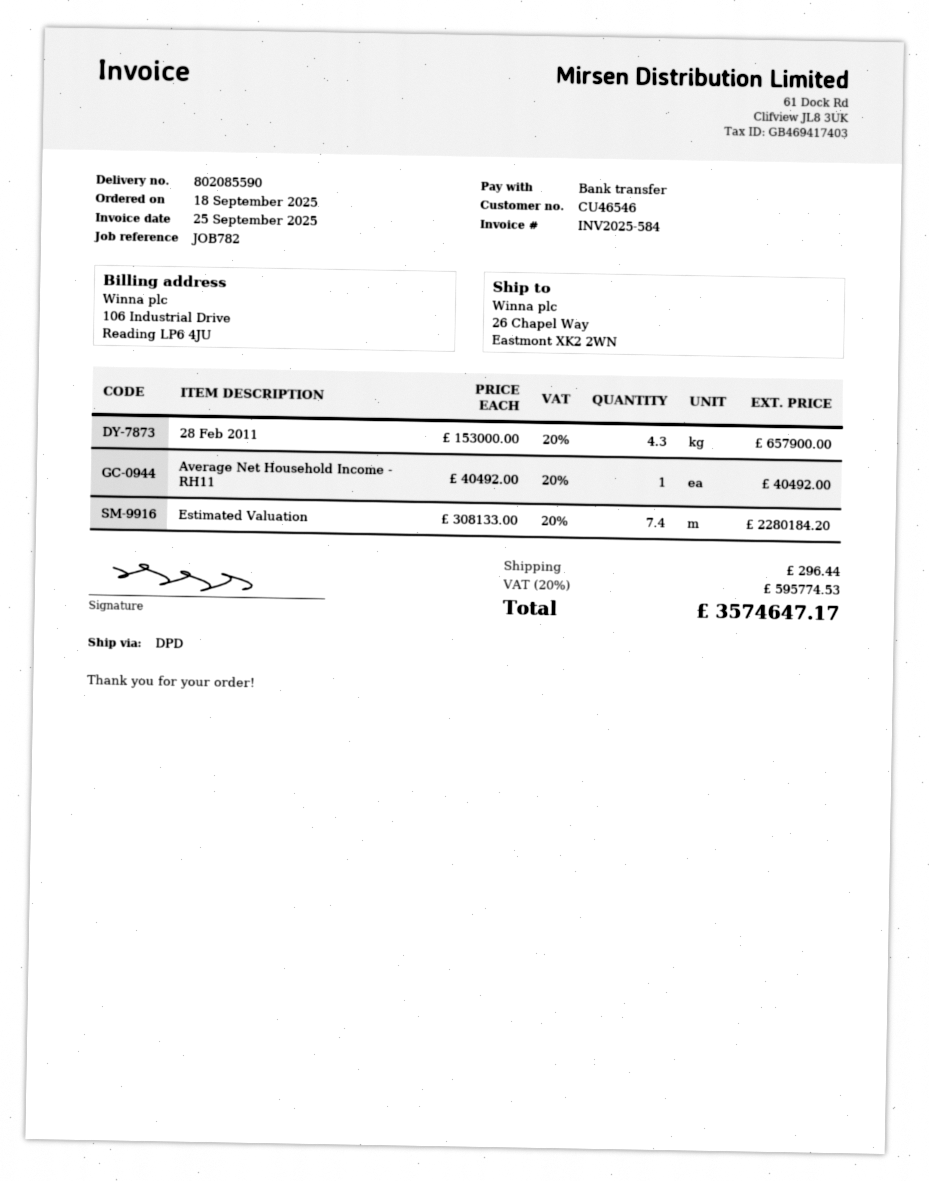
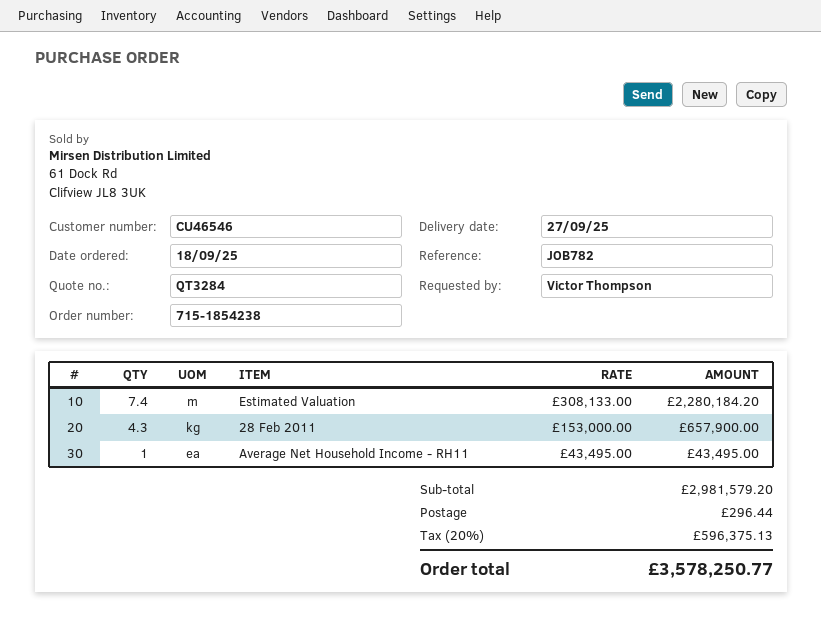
Average Net Household Income - RH11: 1 x 40492.00 = 40492.00 -> 1 x 43495.00 = 43495.00
tax: 20% = 595774.53 -> 20% = 596375.13
total: 3574647.17 -> 3578250.77

